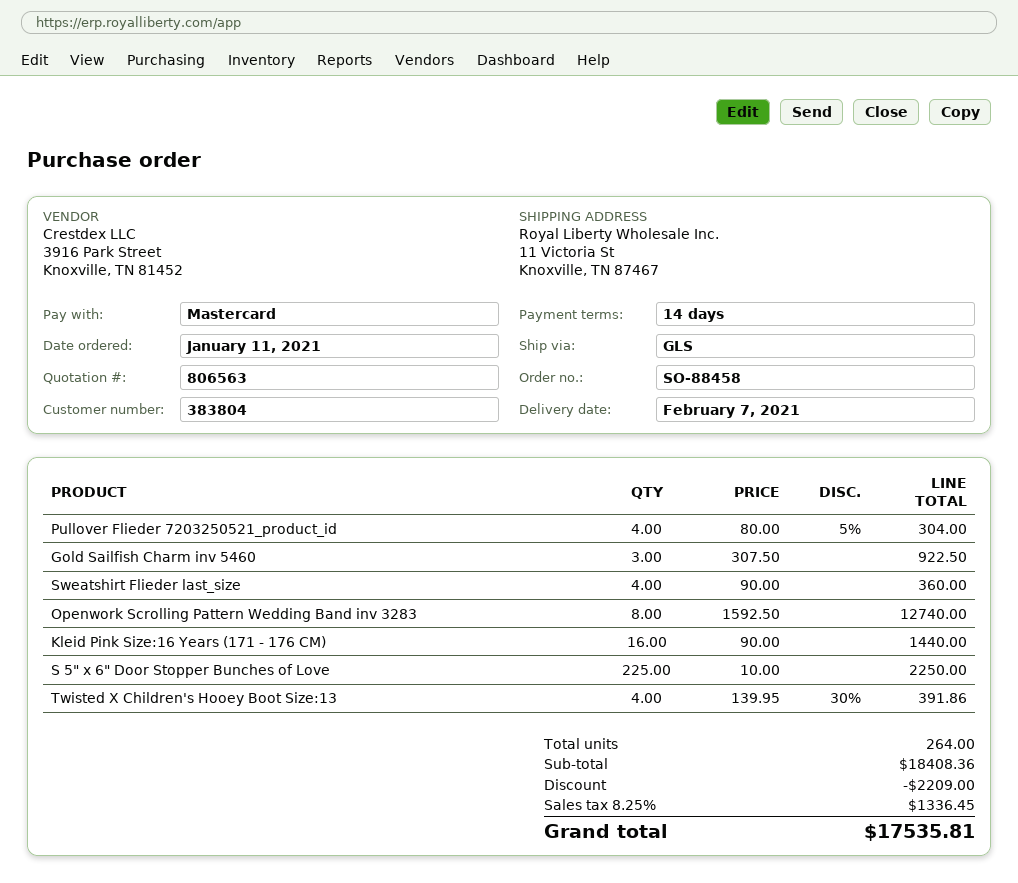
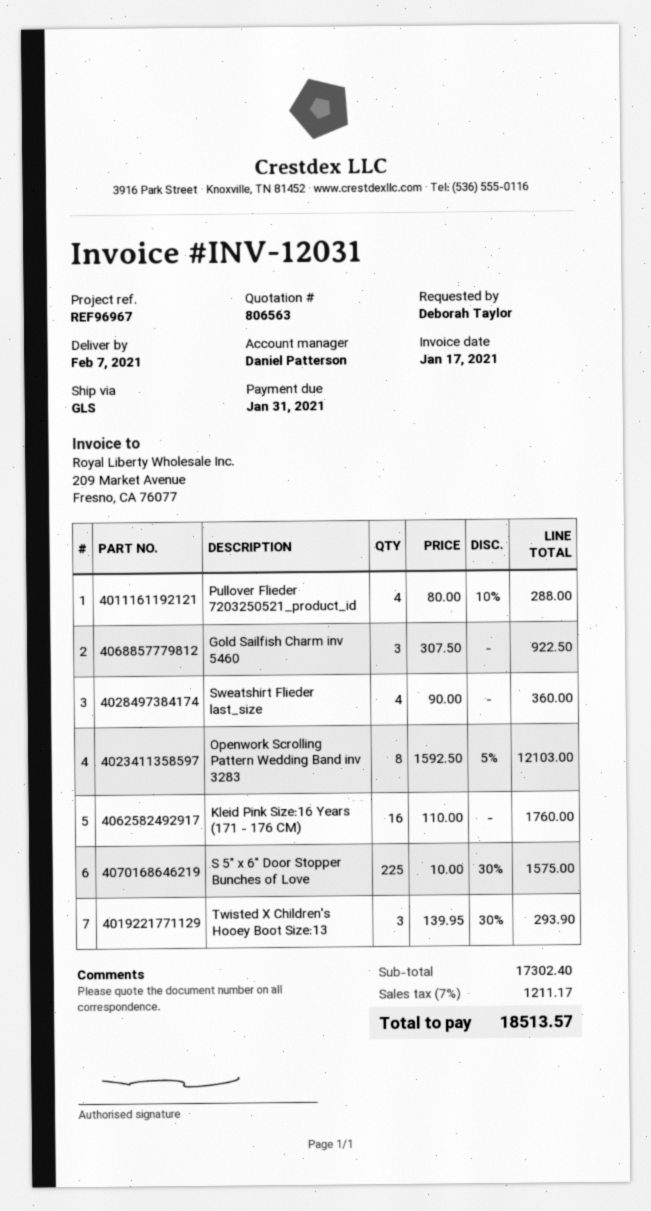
Pullover Flieder 7203250521_product_id: 4 x 80.00 - 5% = 304.00 -> 4 x 80.00 - 10% = 288.00
Openwork Scrolling Pattern Wedding Band inv 3283: 8 x 1592.50 = 12740.00 -> 8 x 1592.50 - 5% = 12103.00
Kleid Pink Size:16 Years (171 - 176 CM): 16 x 90.00 = 1440.00 -> 16 x 110.00 = 1760.00
S 5" x 6" Door Stopper Bunches of Love: 225 x 10.00 = 2250.00 -> 225 x 10.00 - 30% = 1575.00
Twisted X Children's Hooey Boot Size:13: 4 x 139.95 - 30% = 391.86 -> 3 x 139.95 - 30% = 293.90
subtotal: 18408.36 -> 17302.40
discount: 2209.00 -> none
tax: 8.25% = 1336.45 -> 7% = 1211.17
total: 17535.81 -> 18513.57

